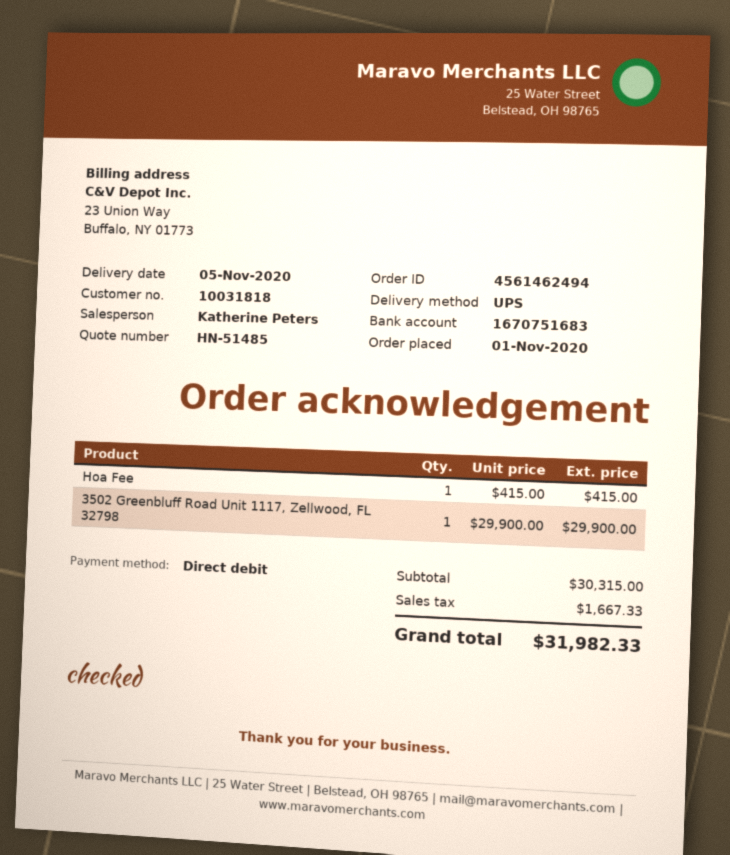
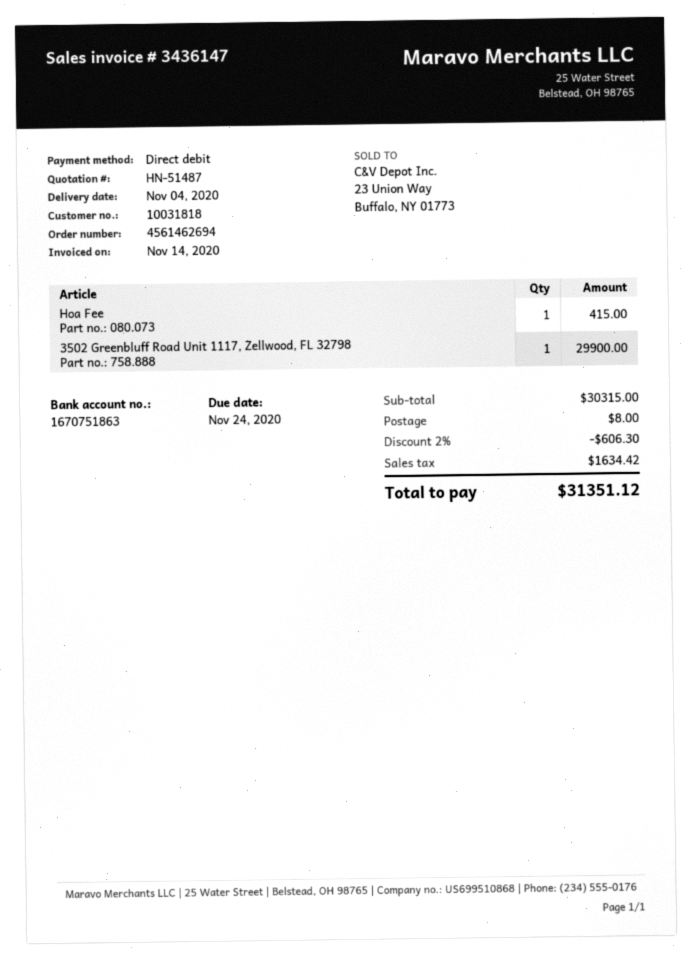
quote number: HN-51485 -> HN-51487
order number: 4561462494 -> 4561462694
delivery date: 2020-11-05 -> 2020-11-04
bank account: 1670751683 -> 1670751863
discount: none -> 2% = 606.30
shipping: none -> 8.00
tax: 1667.33 -> 1634.42
total: 31982.33 -> 31351.12

